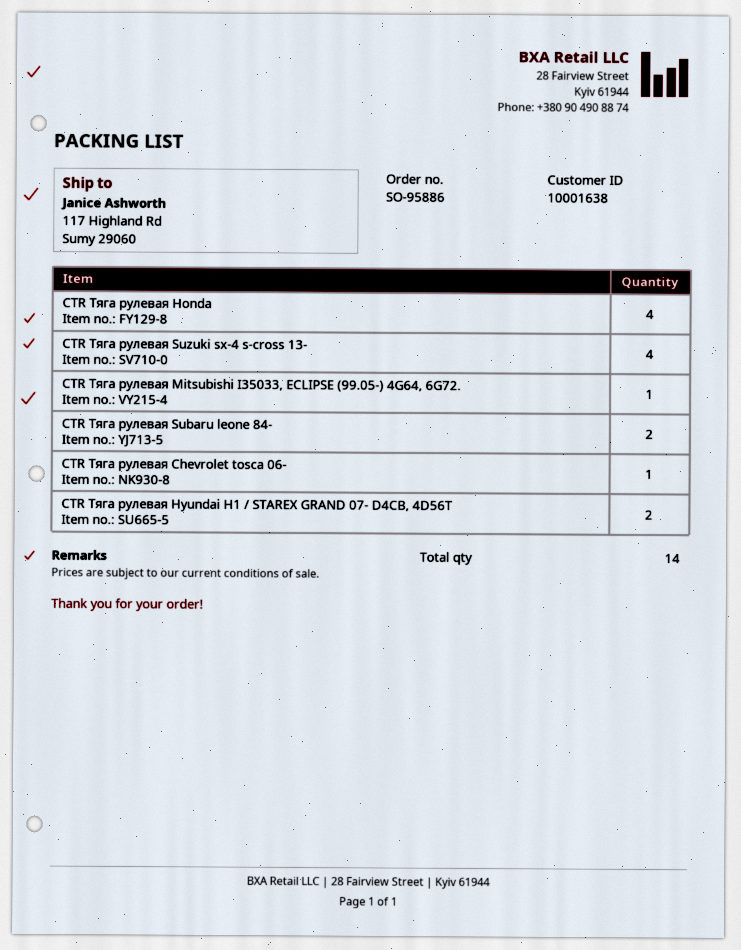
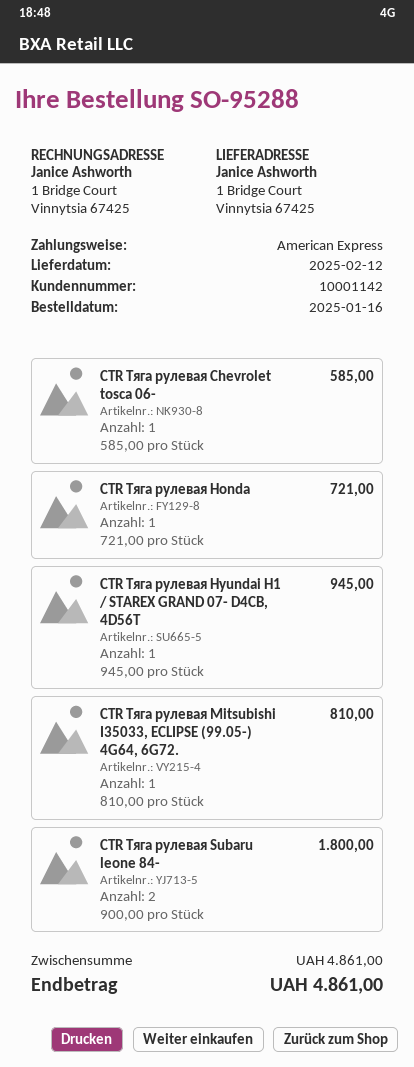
order number: SO-95886 -> SO-95288
customer number: 10001638 -> 10001142
ship to: 117 Highland Rd, Sumy 29060 -> 1 Bridge Court, Vinnytsia 67425
CTR Тяга рулевая Honda: 4 -> 1
CTR Тяга рулевая Suzuki sx-4 s-cross 13-: 4 -> none
CTR Тяга рулевая Hyundai H1 / STAREX GRAND 07- D4CB, 4D56T: 2 -> 1

